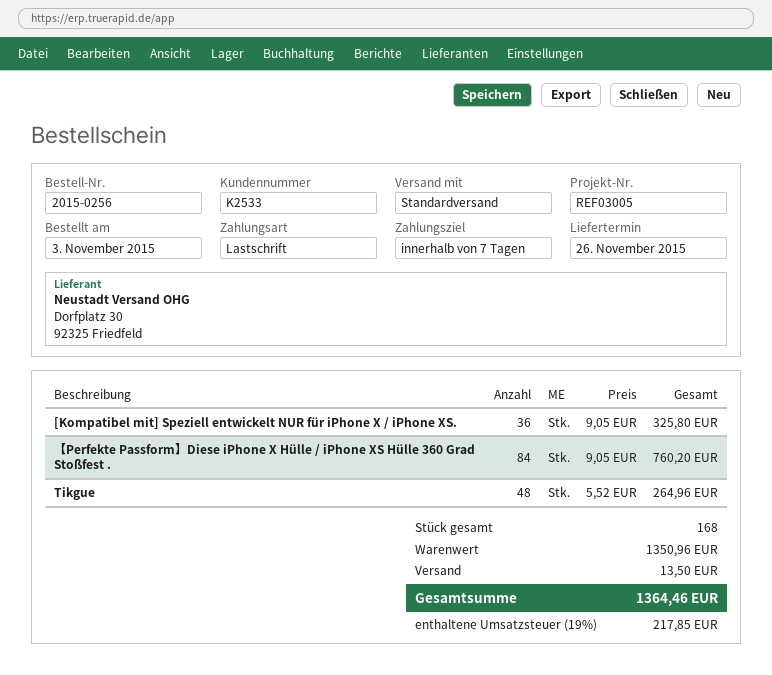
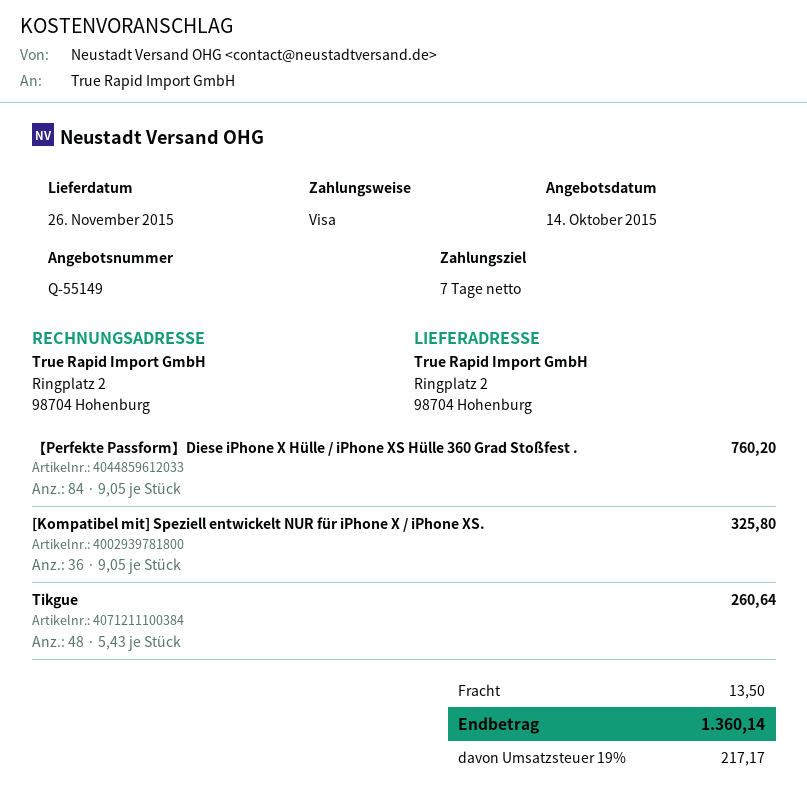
payment method: direct debit -> Visa
Tikgue: 48 x 5.52 = 264.96 -> 48 x 5.43 = 260.64
tax: 19% = 217.85 -> 19% = 217.17
total: 1364.46 -> 1360.14

